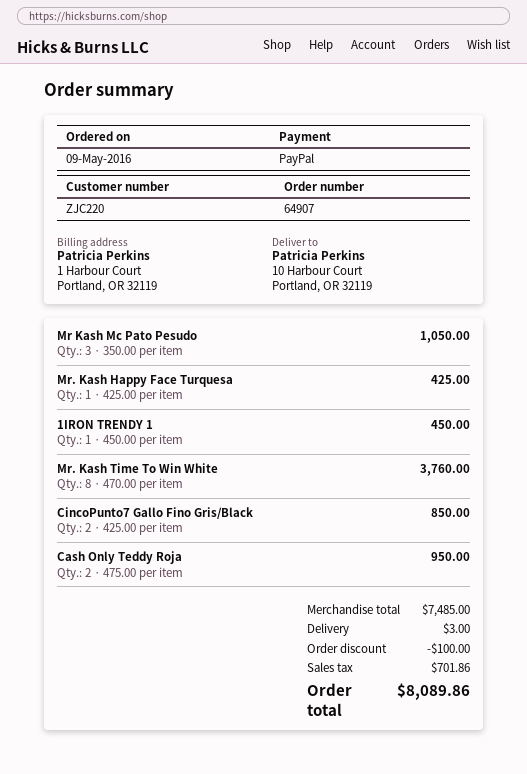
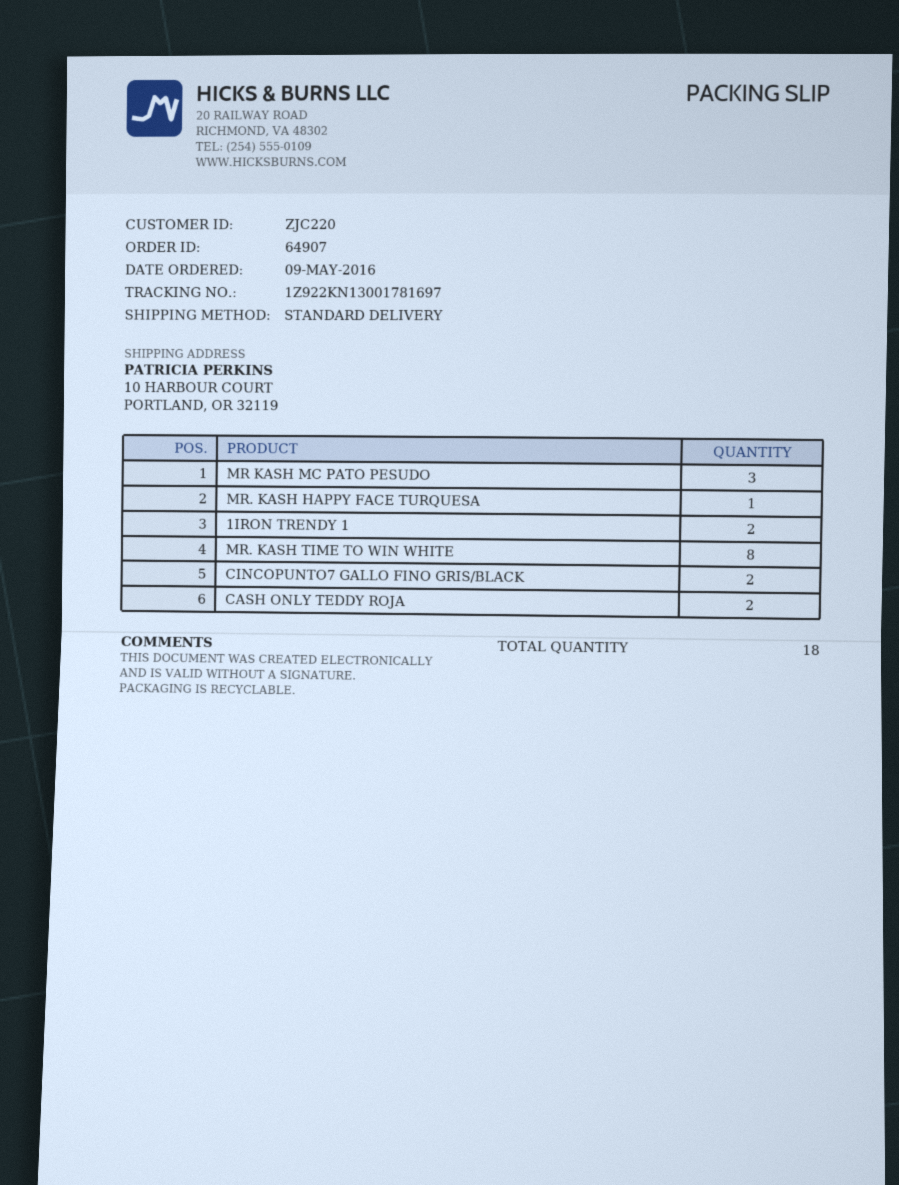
1IRON TRENDY 1: 1 -> 2

